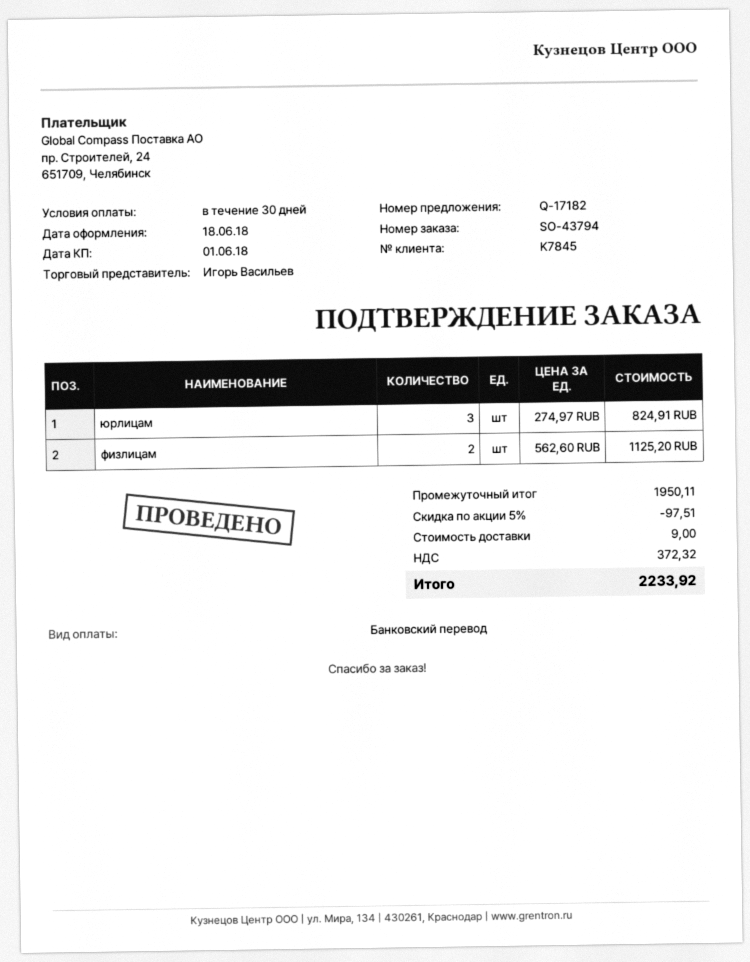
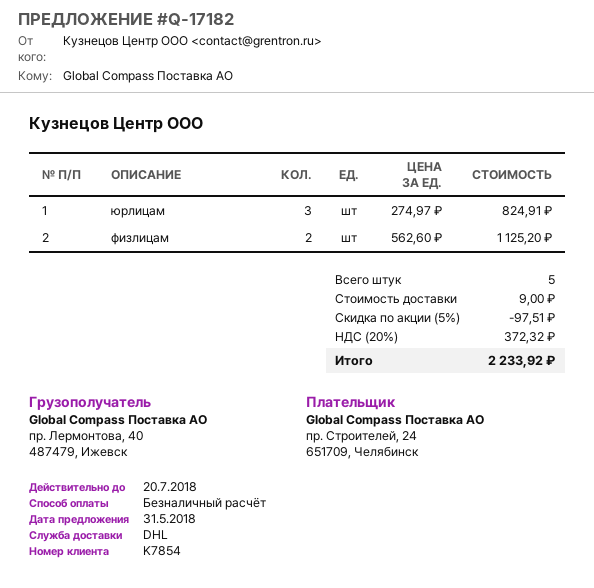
quote date: 2018-06-01 -> 2018-05-31
customer number: K7845 -> K7854

